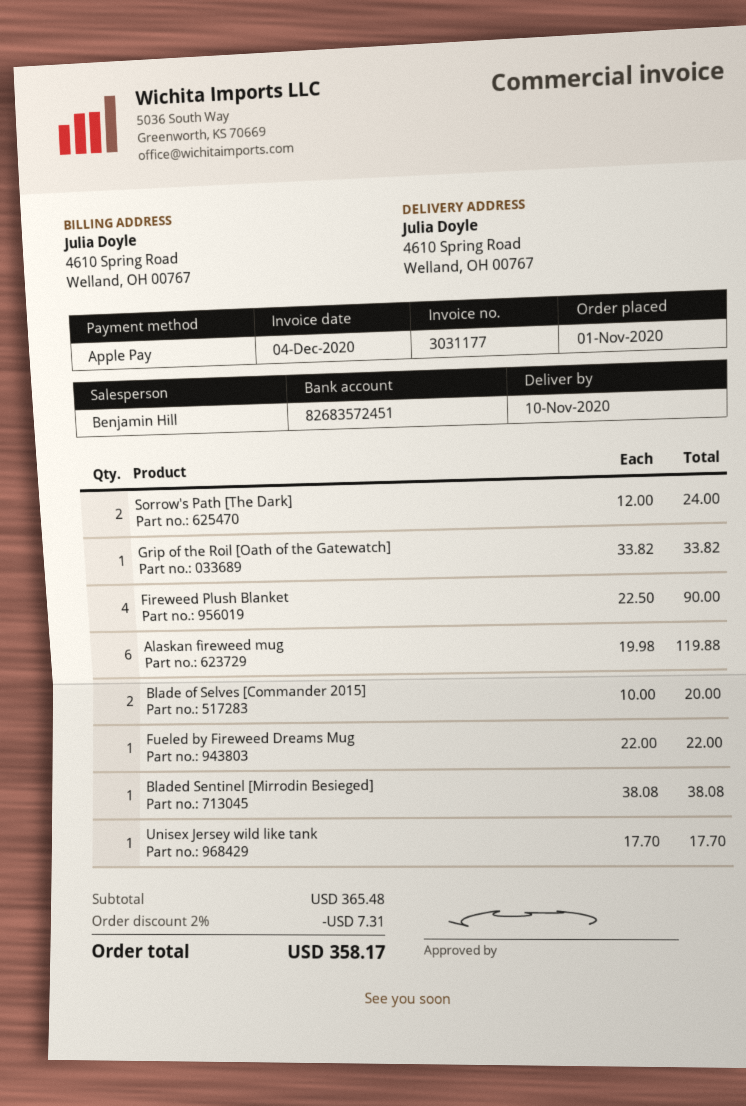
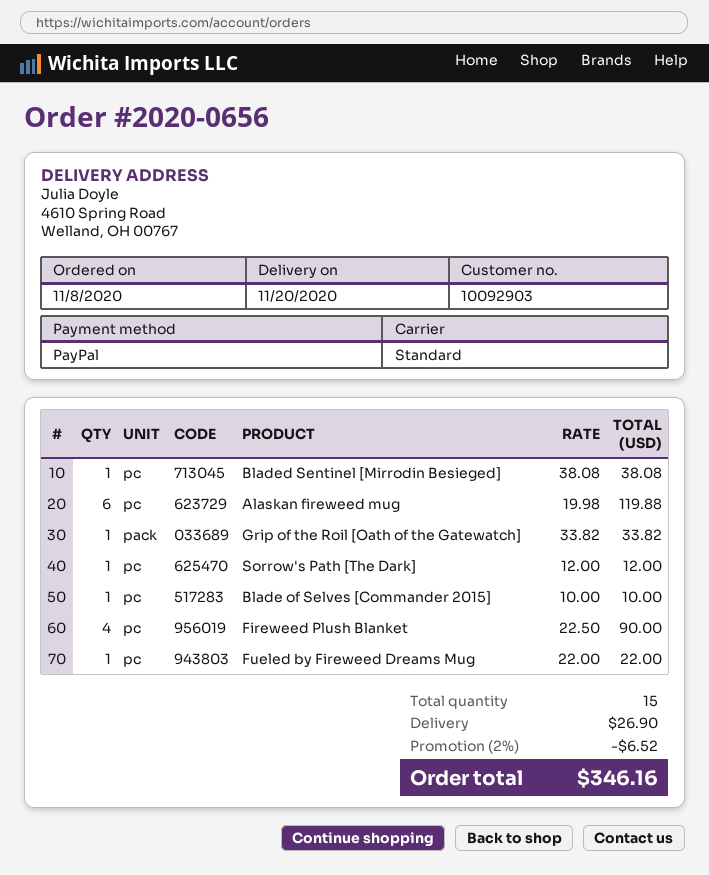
order date: 2020-11-01 -> 2020-11-08
delivery date: 2020-11-10 -> 2020-11-20
payment method: Apple Pay -> PayPal
Sorrow's Path [The Dark]: 2 x 12.00 = 24.00 -> 1 x 12.00 = 12.00
Blade of Selves [Commander 2015]: 2 x 10.00 = 20.00 -> 1 x 10.00 = 10.00
Unisex Jersey wild like tank: 1 x 17.70 = 17.70 -> none
discount: 2% = 7.31 -> 2% = 6.52
shipping: none -> 26.90
total: 358.17 -> 346.16

